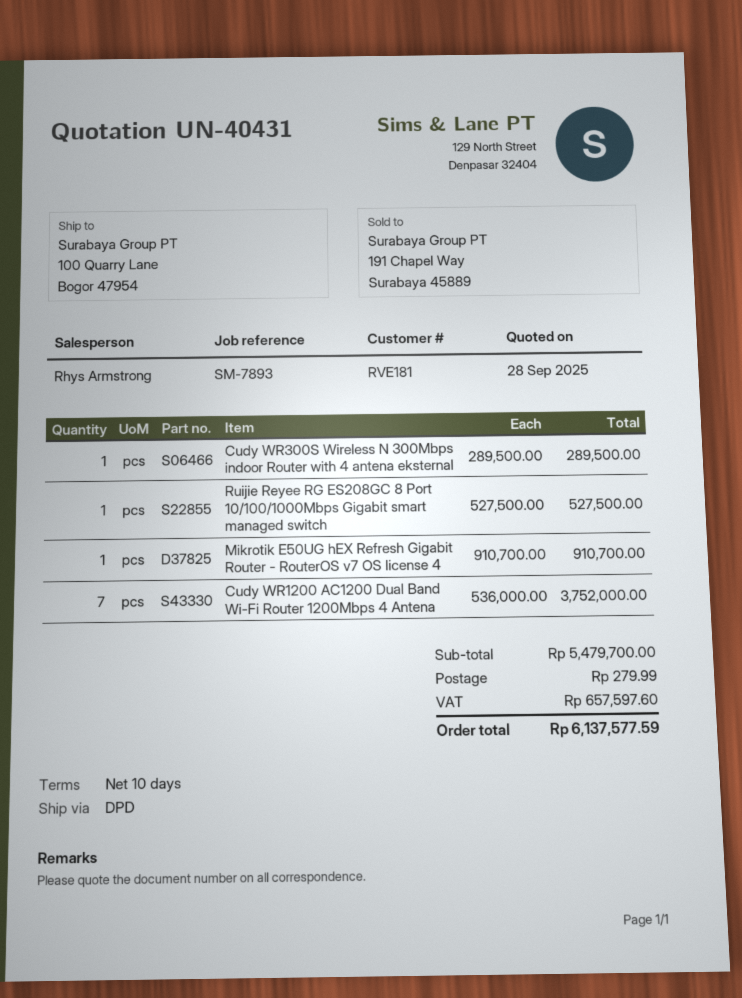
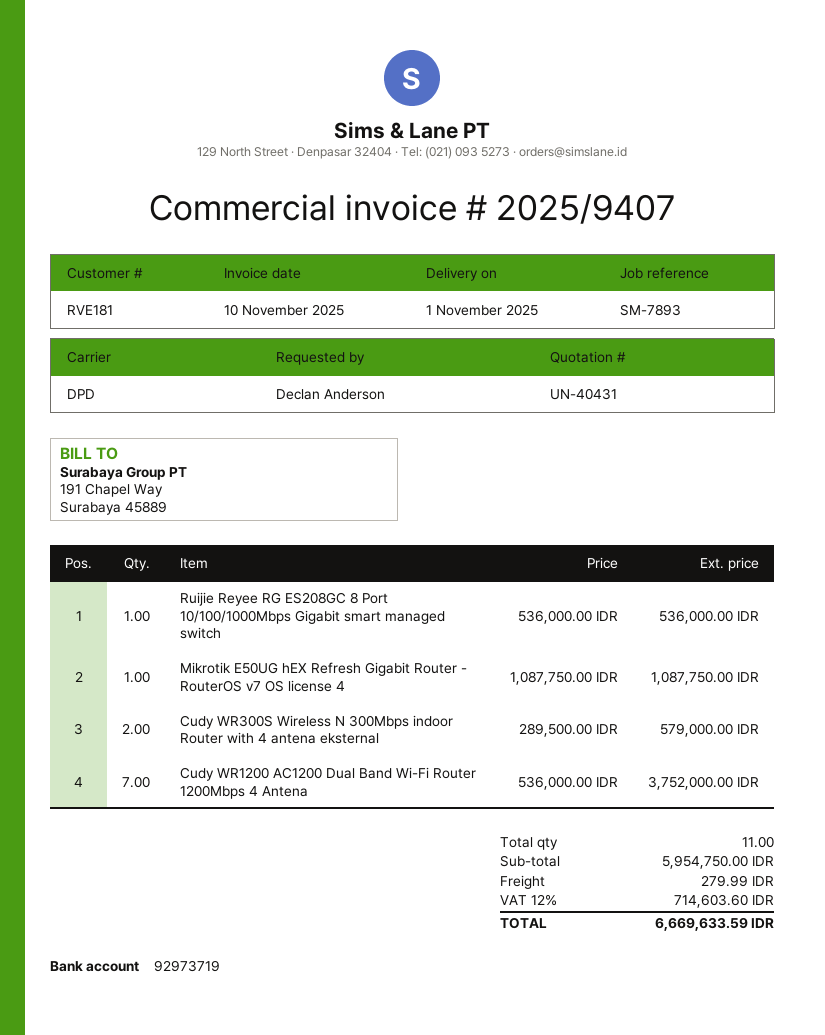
Cudy WR300S Wireless N 300Mbps indoor Router with 4 antena eksternal: 1 x 289500.00 = 289500.00 -> 2 x 289500.00 = 579000.00
Ruijie Reyee RG ES208GC 8 Port 10/100/1000Mbps Gigabit smart managed switch: 1 x 527500.00 = 527500.00 -> 1 x 536000.00 = 536000.00
Mikrotik E50UG hEX Refresh Gigabit Router - RouterOS v7 OS license 4: 1 x 910700.00 = 910700.00 -> 1 x 1087750.00 = 1087750.00
subtotal: 5479700.00 -> 5954750.00
tax: 657597.60 -> 714603.60
total: 6137577.59 -> 6669633.59

